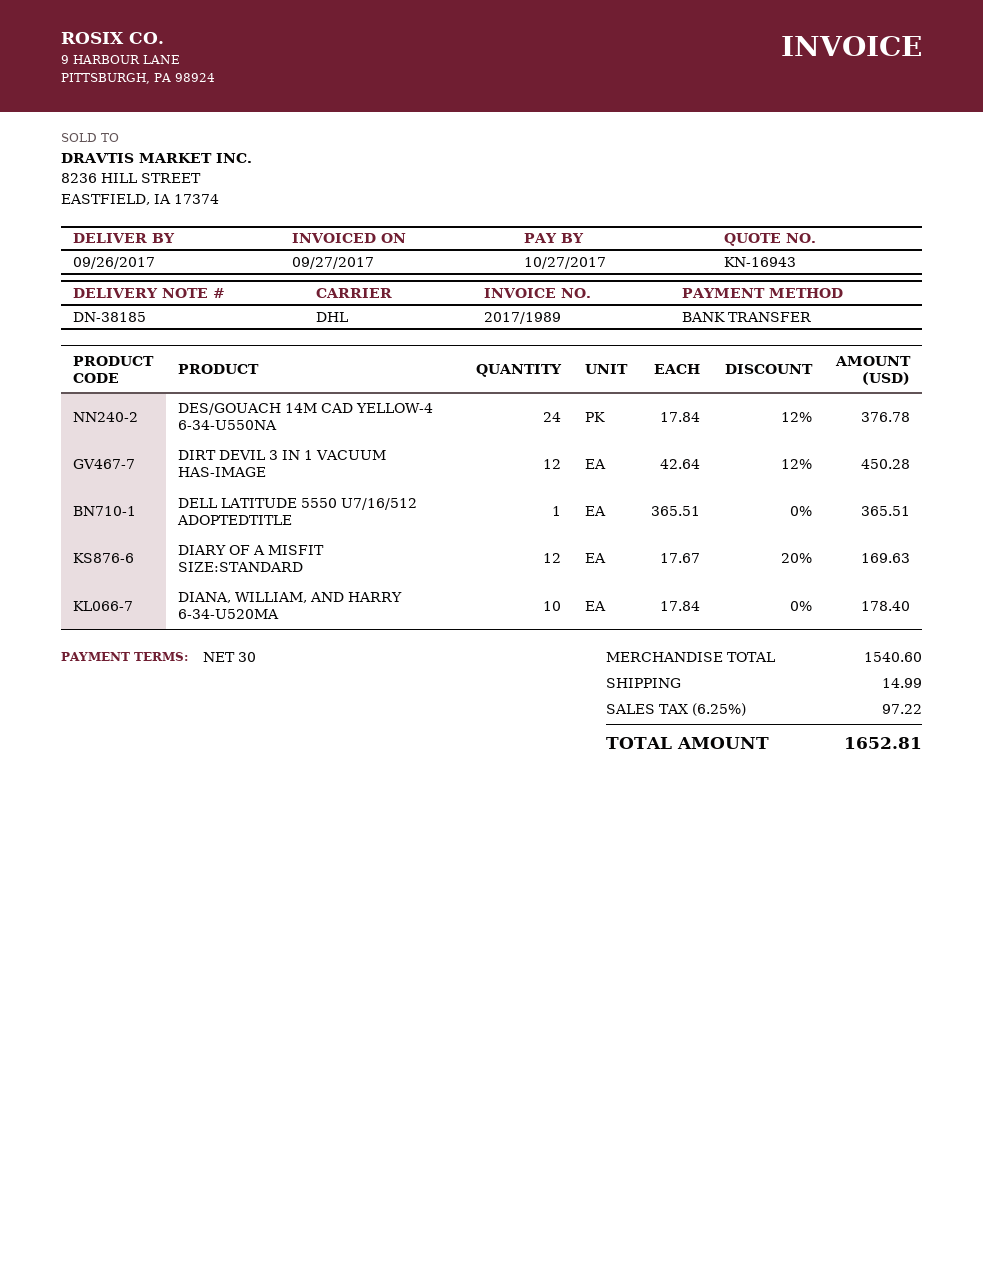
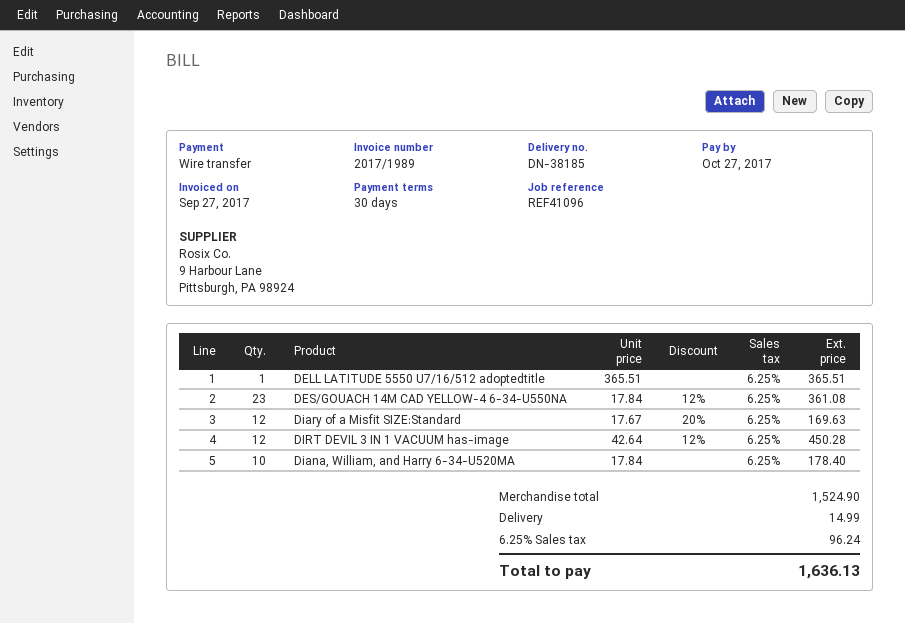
DES/GOUACH 14M CAD YELLOW-4 6-34-U550NA: 24 x 17.84 - 12% = 376.78 -> 23 x 17.84 - 12% = 361.08
subtotal: 1540.60 -> 1524.90
tax: 6.25% = 97.22 -> 6.25% = 96.24
total: 1652.81 -> 1636.13

